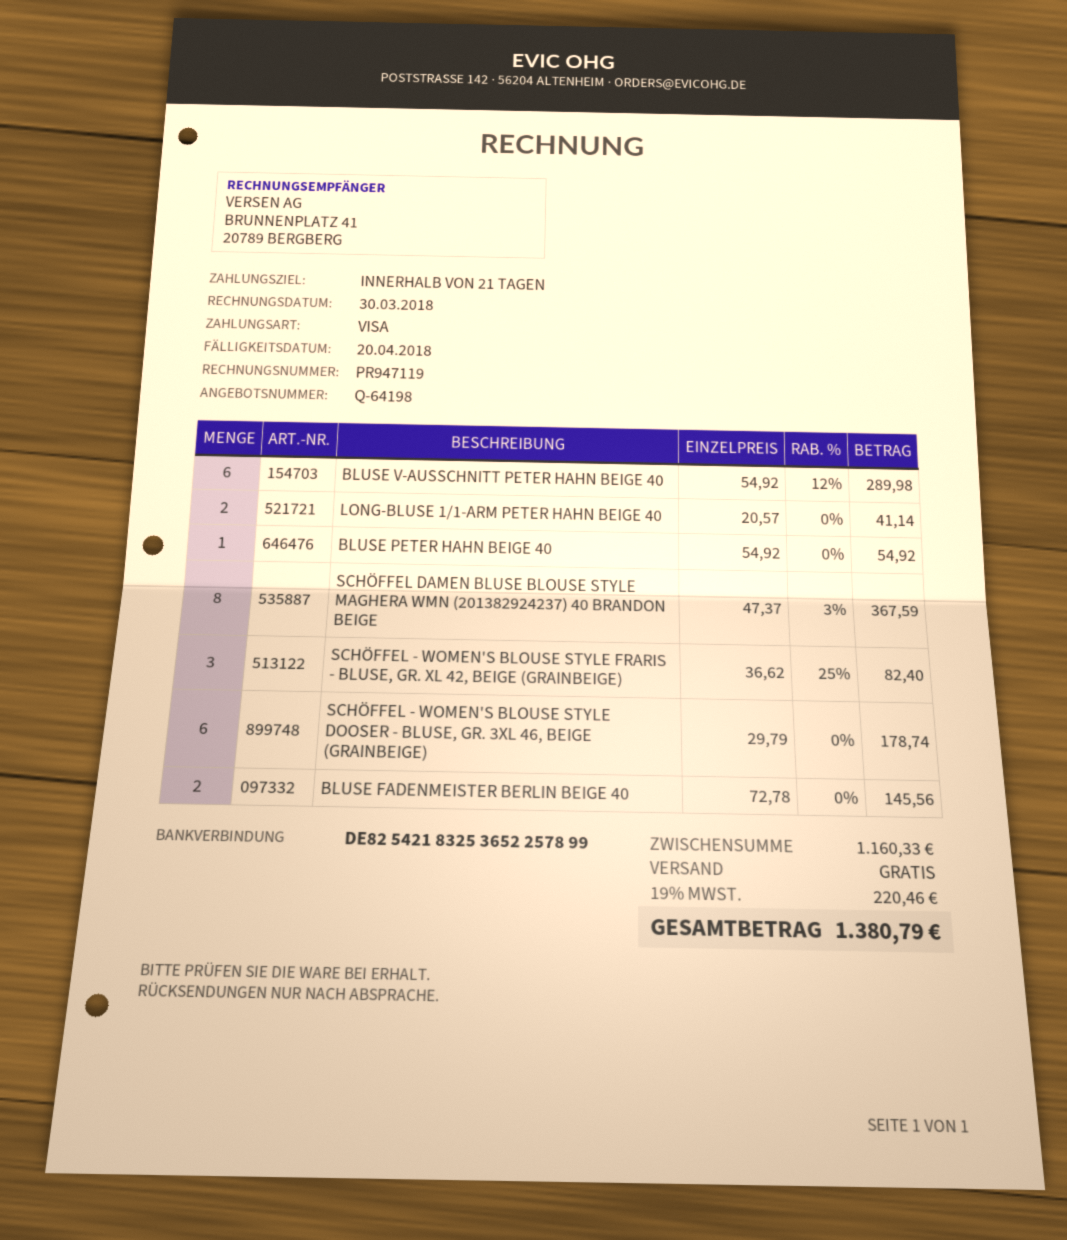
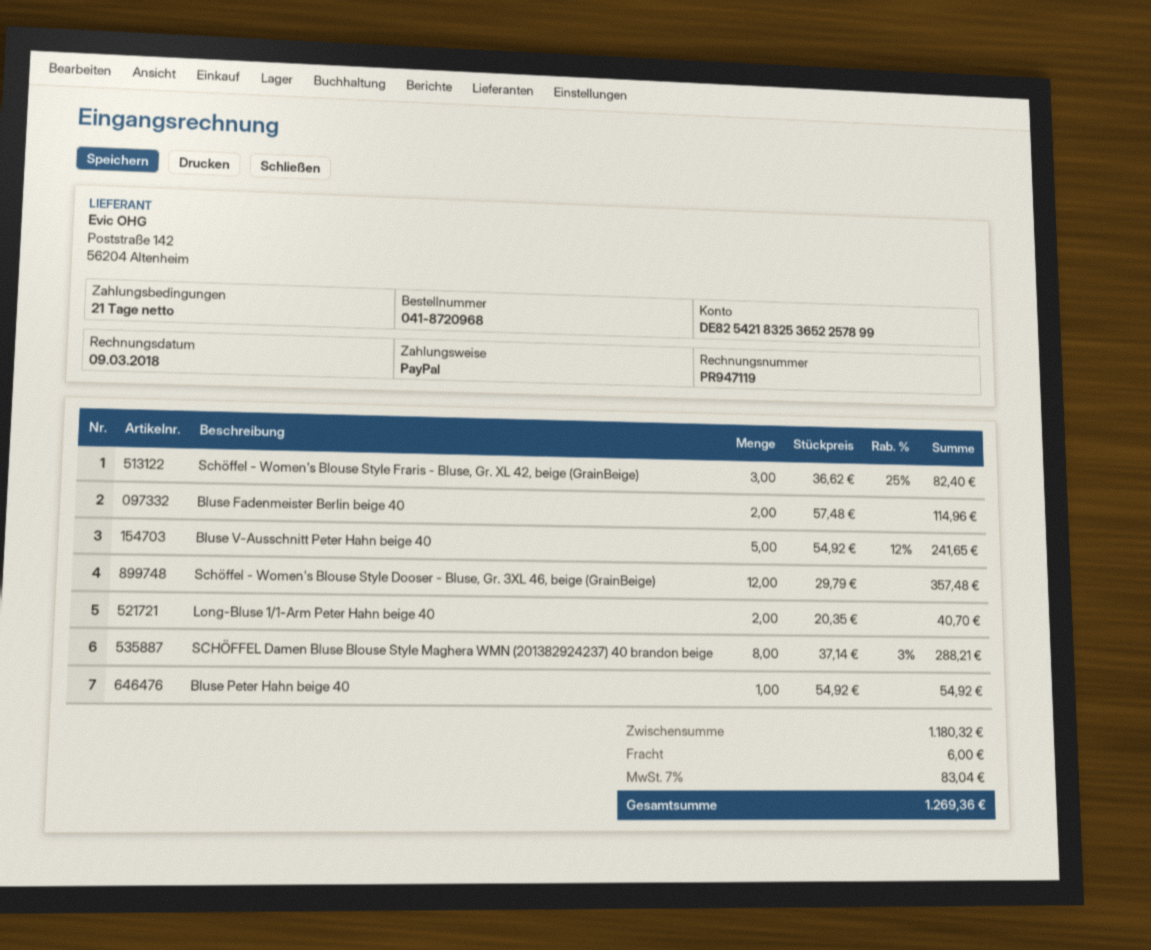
invoice date: 2018-03-30 -> 2018-03-09
payment method: Visa -> PayPal
BLUSE V-AUSSCHNITT PETER HAHN BEIGE 40: 6 x 54.92 - 12% = 289.98 -> 5 x 54.92 - 12% = 241.65
LONG-BLUSE 1/1-ARM PETER HAHN BEIGE 40: 2 x 20.57 = 41.14 -> 2 x 20.35 = 40.70
SCHÖFFEL DAMEN BLUSE BLOUSE STYLE MAGHERA WMN (201382924237) 40 BRANDON BEIGE: 8 x 47.37 - 3% = 367.59 -> 8 x 37.14 - 3% = 288.21
SCHÖFFEL - WOMEN'S BLOUSE STYLE DOOSER - BLUSE, GR. 3XL 46, BEIGE (GRAINBEIGE): 6 x 29.79 = 178.74 -> 12 x 29.79 = 357.48
BLUSE FADENMEISTER BERLIN BEIGE 40: 2 x 72.78 = 145.56 -> 2 x 57.48 = 114.96
subtotal: 1160.33 -> 1180.32
shipping: 0.00 -> 6.00
tax: 19% = 220.46 -> 7% = 83.04
total: 1380.79 -> 1269.36

